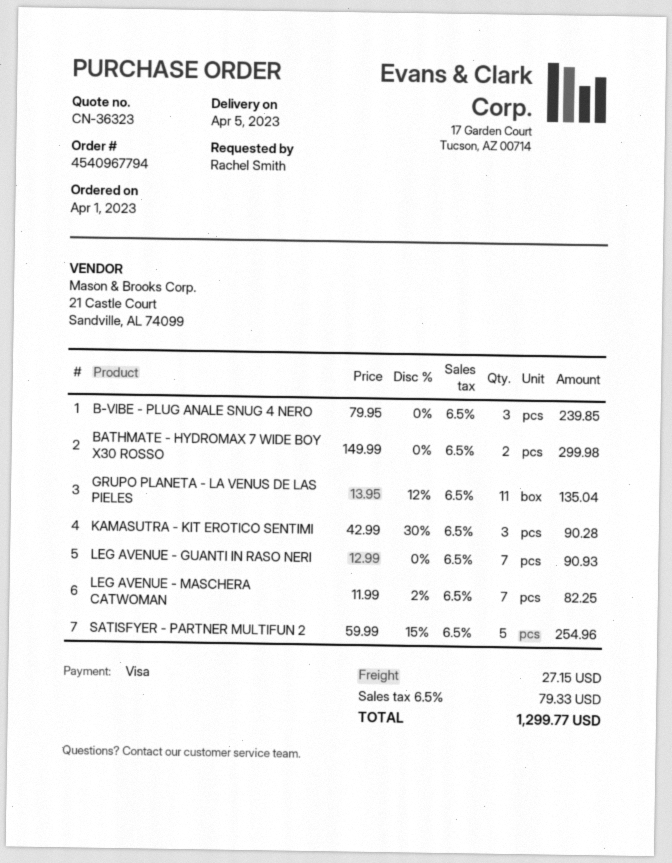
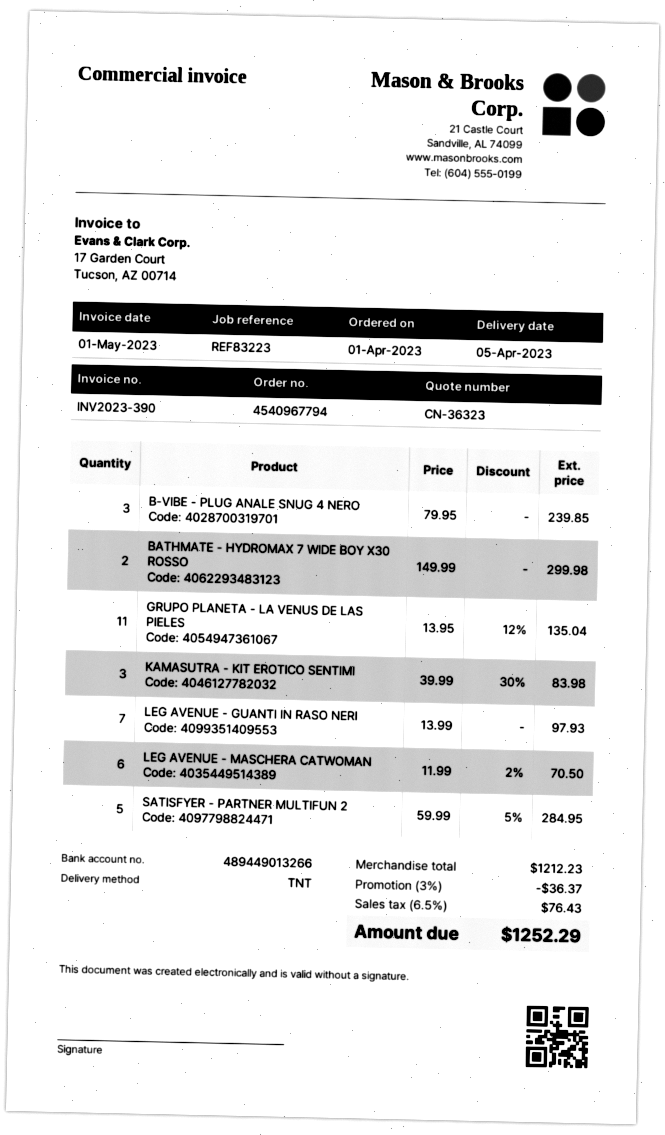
KAMASUTRA - KIT EROTICO SENTIMI: 3 x 42.99 - 30% = 90.28 -> 3 x 39.99 - 30% = 83.98
LEG AVENUE - GUANTI IN RASO NERI: 7 x 12.99 = 90.93 -> 7 x 13.99 = 97.93
LEG AVENUE - MASCHERA CATWOMAN: 7 x 11.99 - 2% = 82.25 -> 6 x 11.99 - 2% = 70.50
SATISFYER - PARTNER MULTIFUN 2: 5 x 59.99 - 15% = 254.96 -> 5 x 59.99 - 5% = 284.95
discount: none -> 3% = 36.37
shipping: 27.15 -> none
tax: 6.5% = 79.33 -> 6.5% = 76.43
total: 1299.77 -> 1252.29

